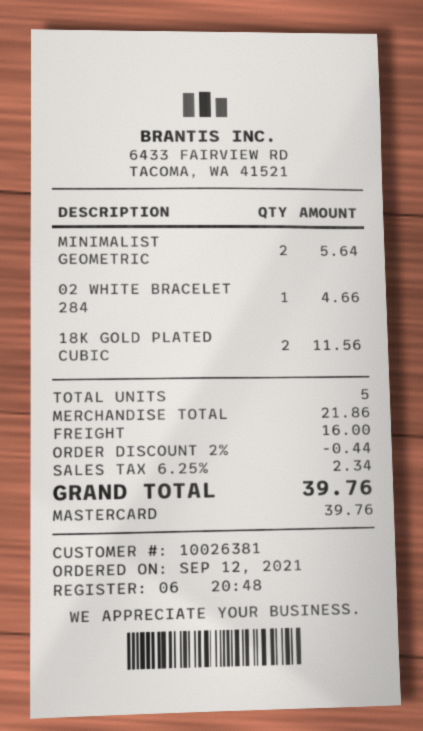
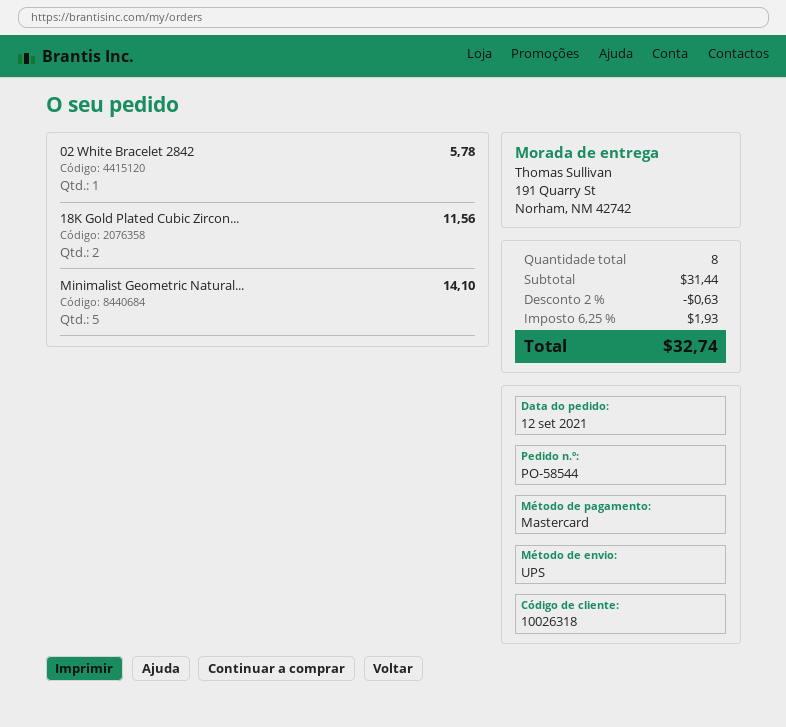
customer number: 10026381 -> 10026318
MINIMALIST GEOMETRIC: 2 for 5.64 -> 5 for 14.10
02 WHITE BRACELET 284: 1 for 4.66 -> 1 for 5.78
total quantity: 5 -> 8
subtotal: 21.86 -> 31.44
discount: 2% = 0.44 -> 2% = 0.63
shipping: 16.00 -> none
tax: 6.25% = 2.34 -> 6.25% = 1.93
total: 39.76 -> 32.74

